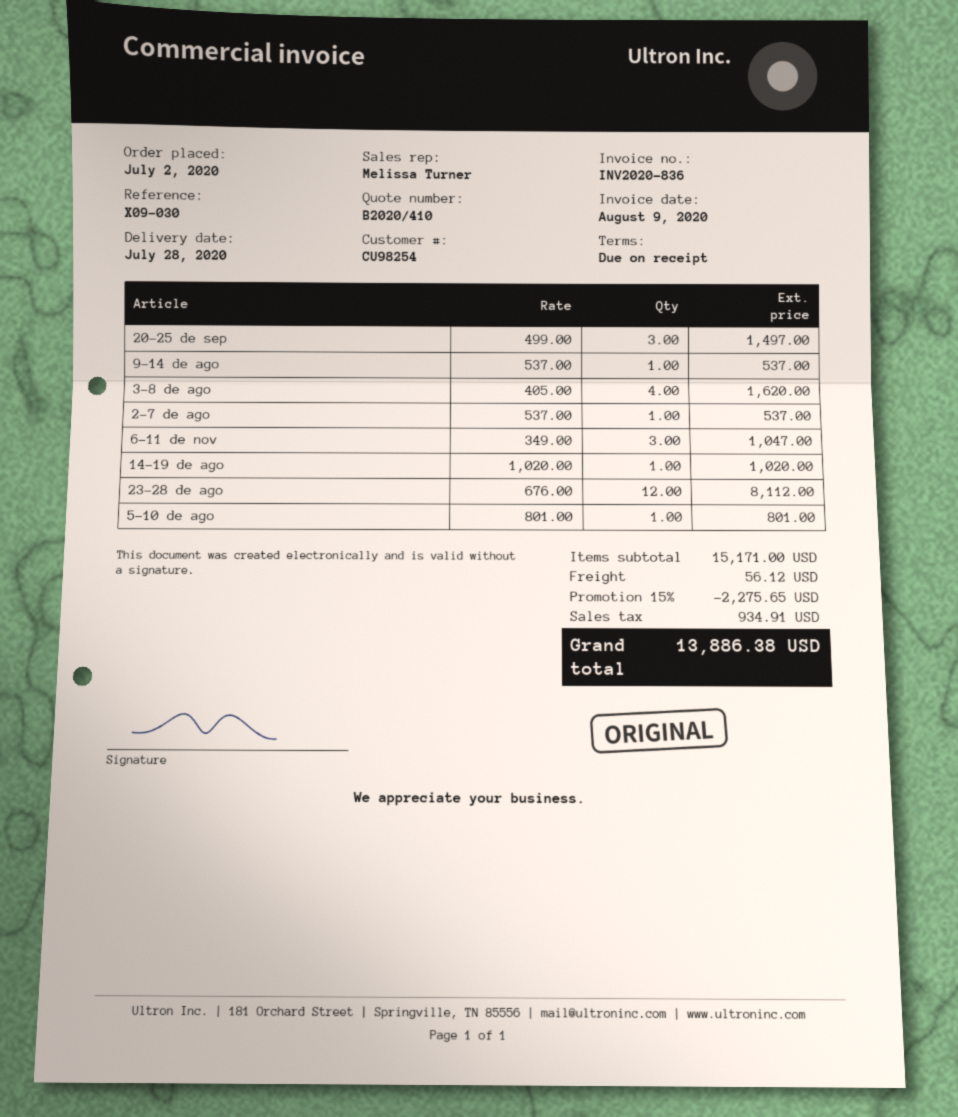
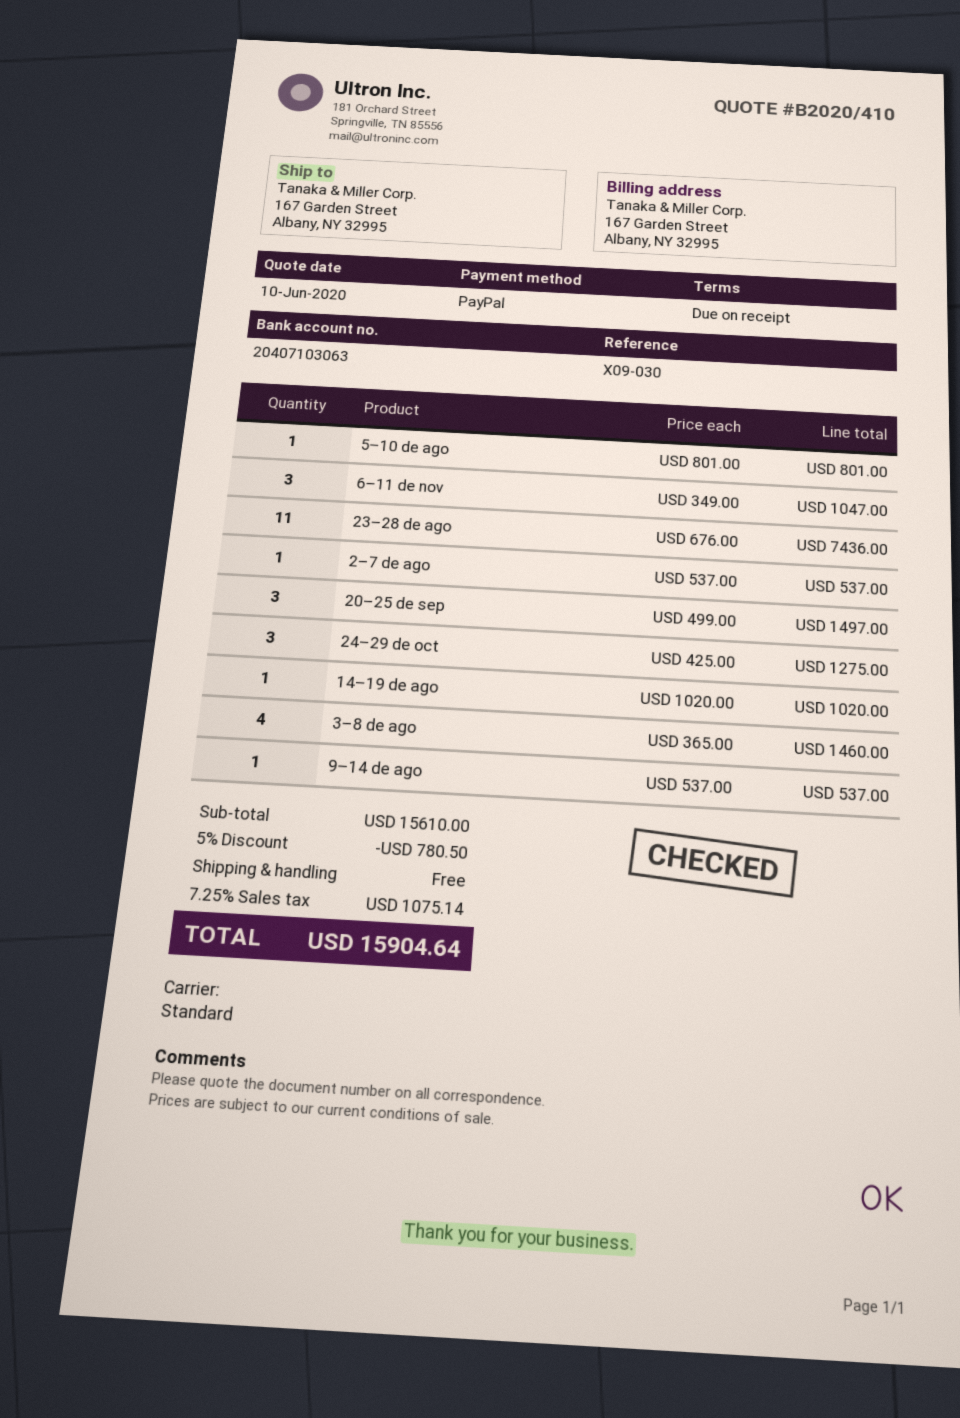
3–8 de ago: 4 x 405.00 = 1620.00 -> 4 x 365.00 = 1460.00
23–28 de ago: 12 x 676.00 = 8112.00 -> 11 x 676.00 = 7436.00
24–29 de oct: none -> 3 x 425.00 = 1275.00
subtotal: 15171.00 -> 15610.00
discount: 15% = 2275.65 -> 5% = 780.50
shipping: 56.12 -> 0.00
tax: 934.91 -> 1075.14
total: 13886.38 -> 15904.64

